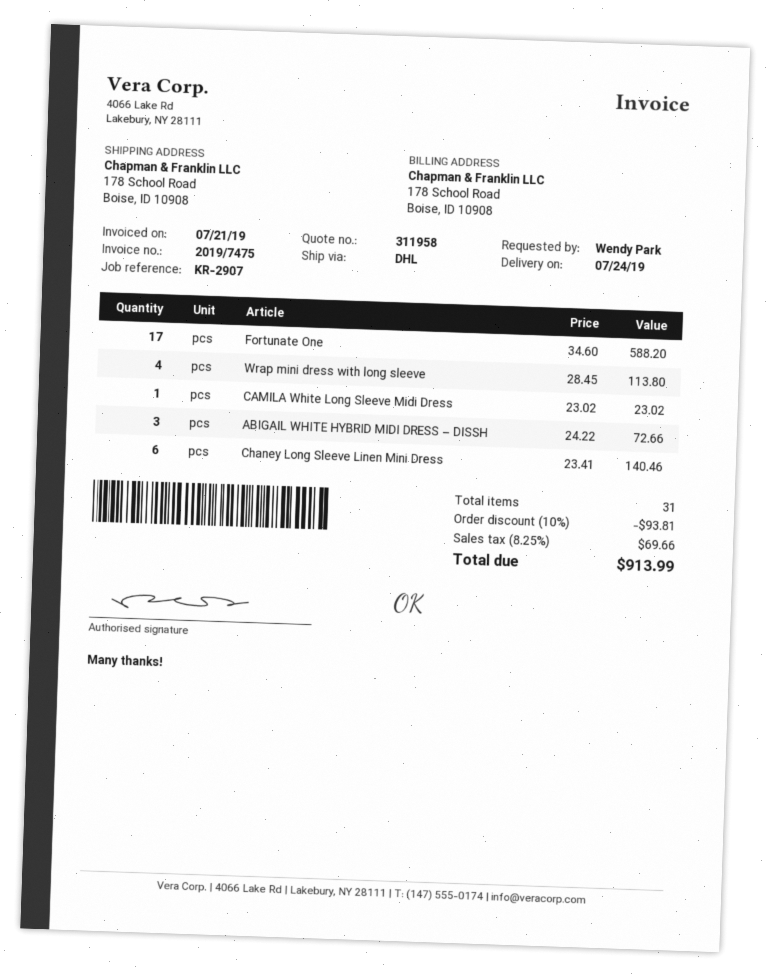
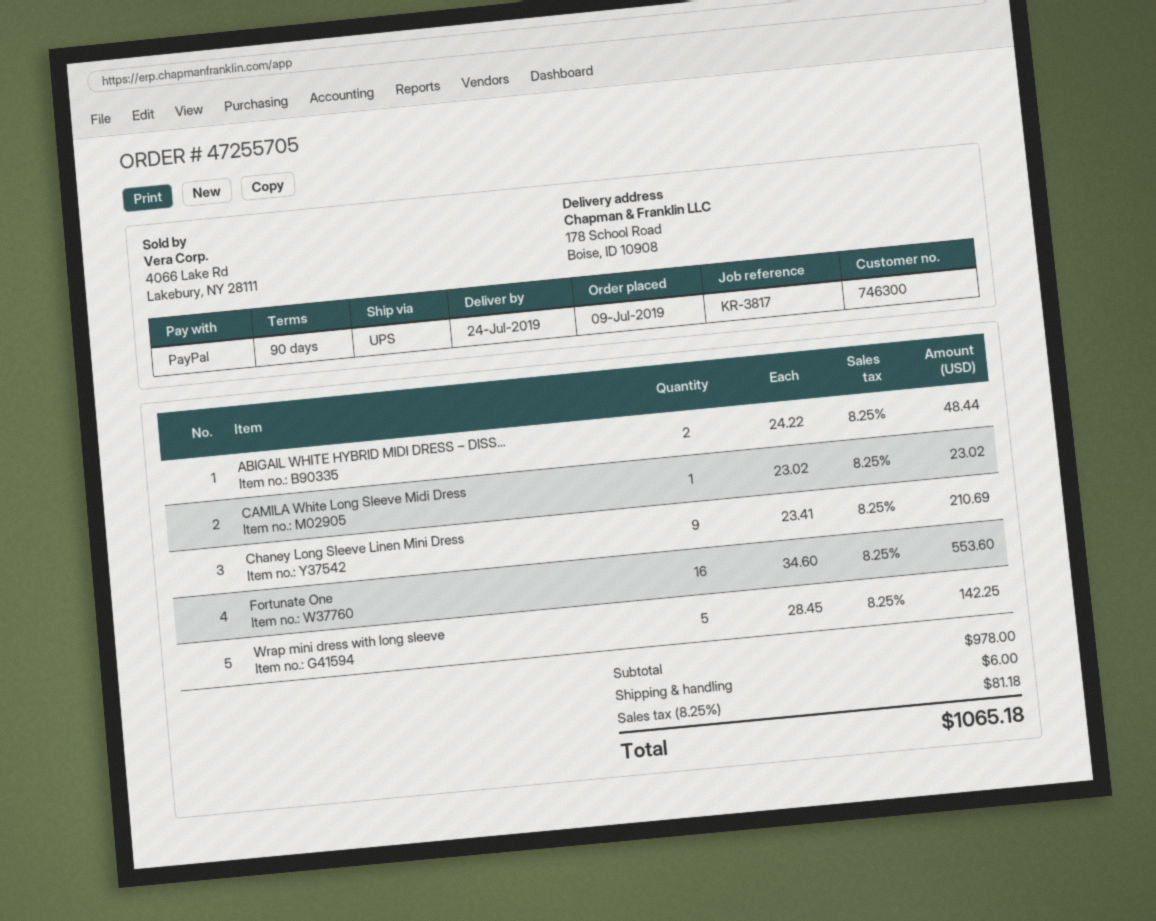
reference: KR-2907 -> KR-3817
shipping method: DHL -> UPS
Fortunate One: 17 x 34.60 = 588.20 -> 16 x 34.60 = 553.60
Wrap mini dress with long sleeve: 4 x 28.45 = 113.80 -> 5 x 28.45 = 142.25
ABIGAIL WHITE HYBRID MIDI DRESS – DISSH: 3 x 24.22 = 72.66 -> 2 x 24.22 = 48.44
Chaney Long Sleeve Linen Mini Dress: 6 x 23.41 = 140.46 -> 9 x 23.41 = 210.69
discount: 10% = 93.81 -> none
shipping: none -> 6.00
tax: 8.25% = 69.66 -> 8.25% = 81.18
total: 913.99 -> 1065.18

